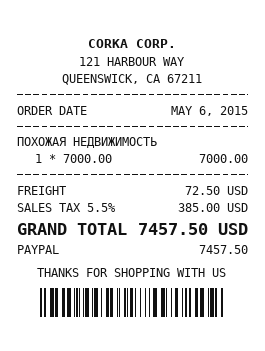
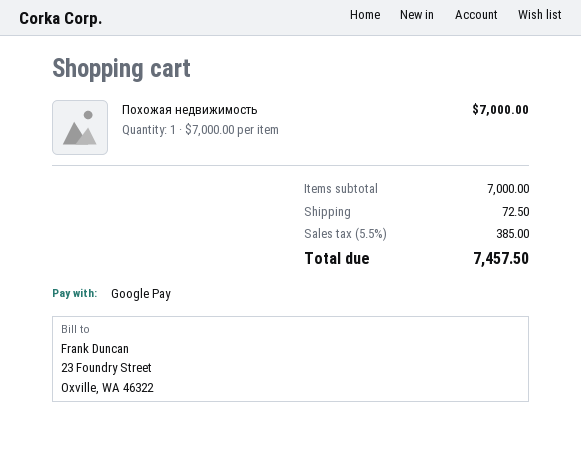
payment method: PayPal -> Google Pay

